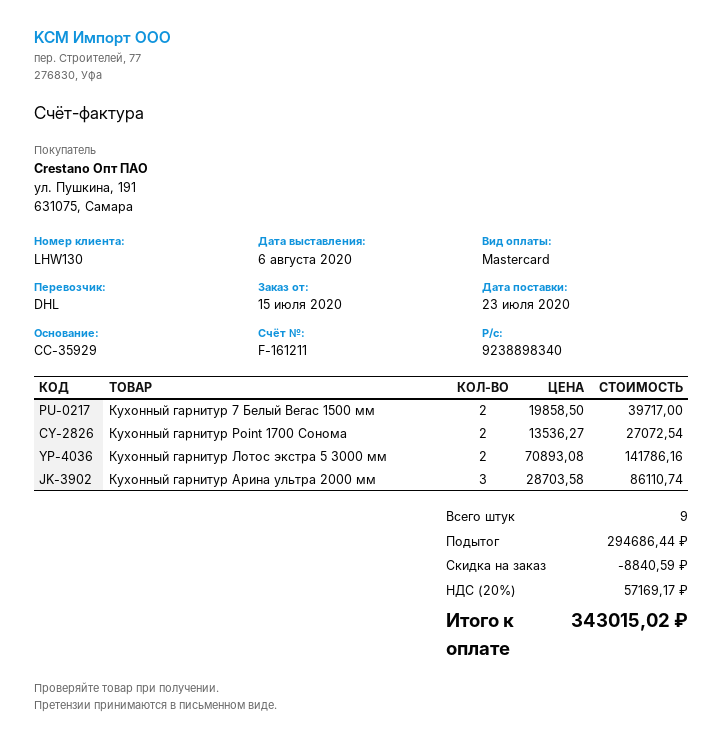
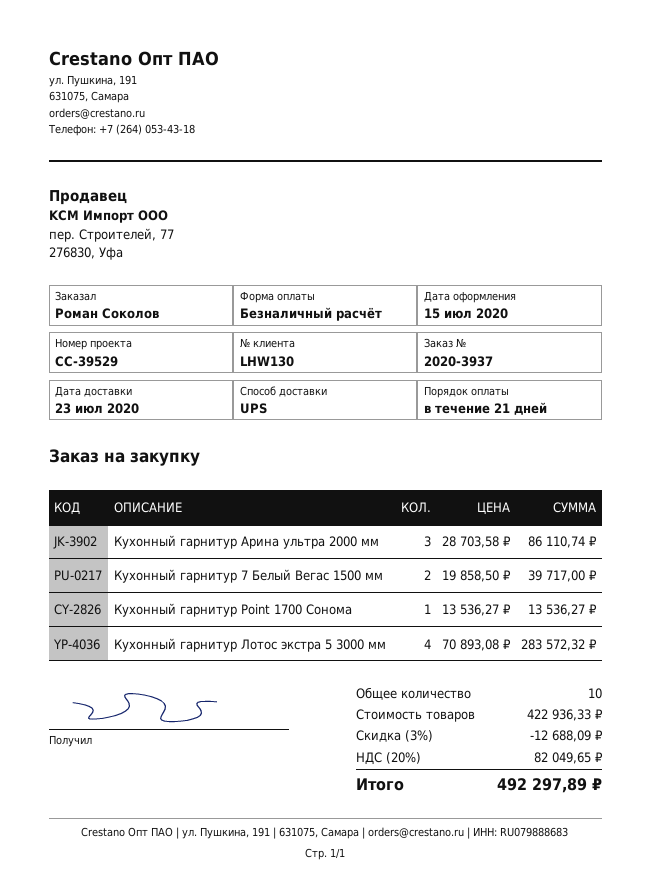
reference: CC-35929 -> CC-39529
payment method: Mastercard -> bank transfer
shipping method: DHL -> UPS
Кухонный гарнитур Point 1700 Сонома: 2 x 13536.27 = 27072.54 -> 1 x 13536.27 = 13536.27
Кухонный гарнитур Лотос экстра 5 3000 мм: 2 x 70893.08 = 141786.16 -> 4 x 70893.08 = 283572.32
total quantity: 9 -> 10
subtotal: 294686.44 -> 422936.33
discount: 8840.59 -> 12688.09
tax: 20% = 57169.17 -> 20% = 82049.65
total: 343015.02 -> 492297.89

